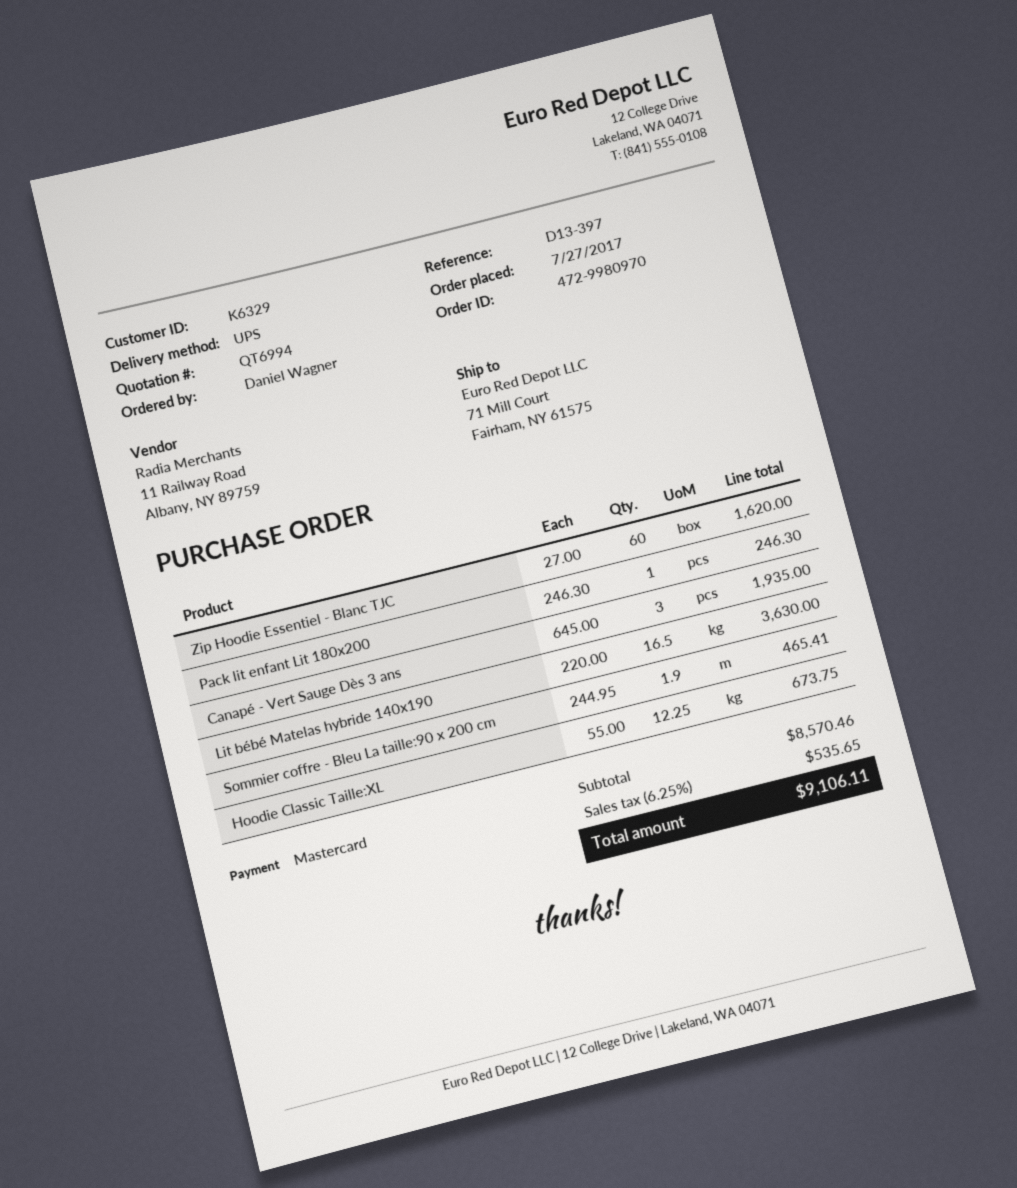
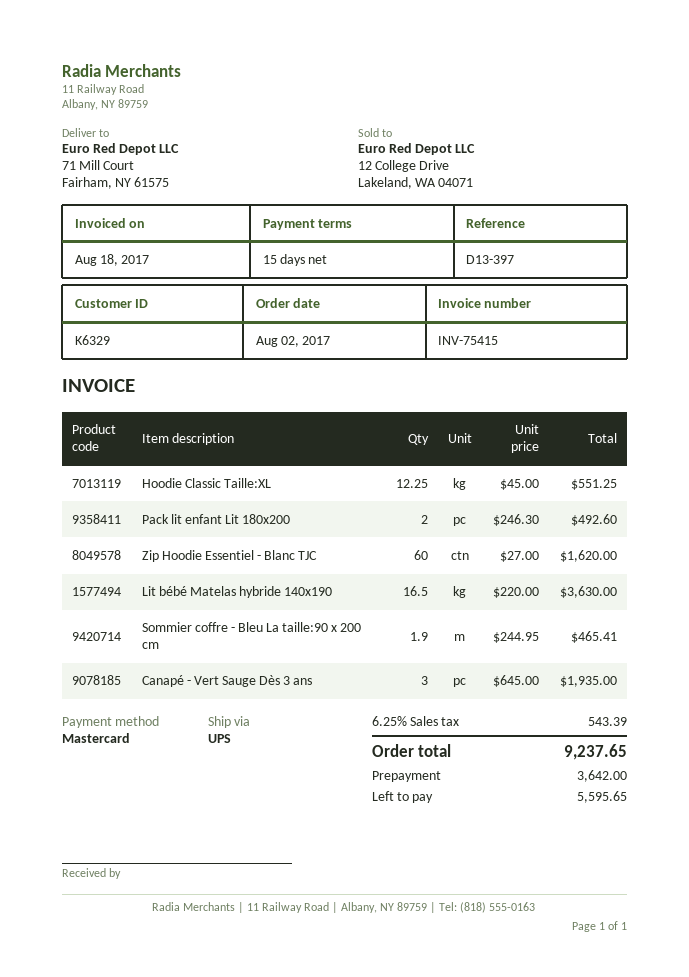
order date: 2017-07-27 -> 2017-08-02
Pack lit enfant Lit 180x200: 1 x 246.30 = 246.30 -> 2 x 246.30 = 492.60
Hoodie Classic Taille:XL: 12.25 x 55.00 = 673.75 -> 12.25 x 45.00 = 551.25
tax: 6.25% = 535.65 -> 6.25% = 543.39
total: 9106.11 -> 9237.65

